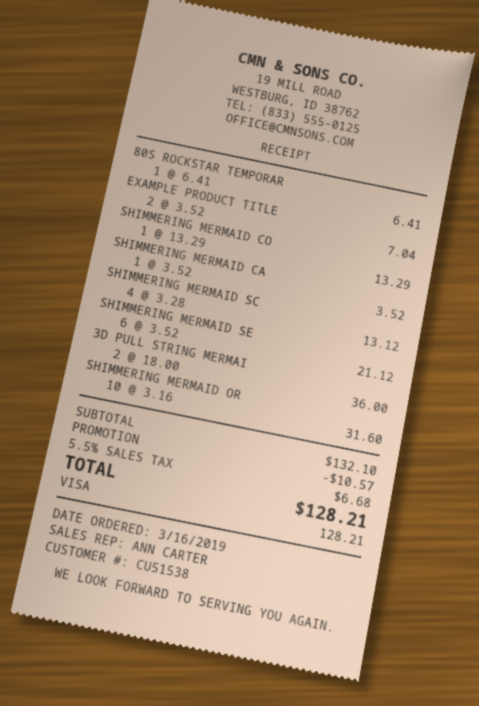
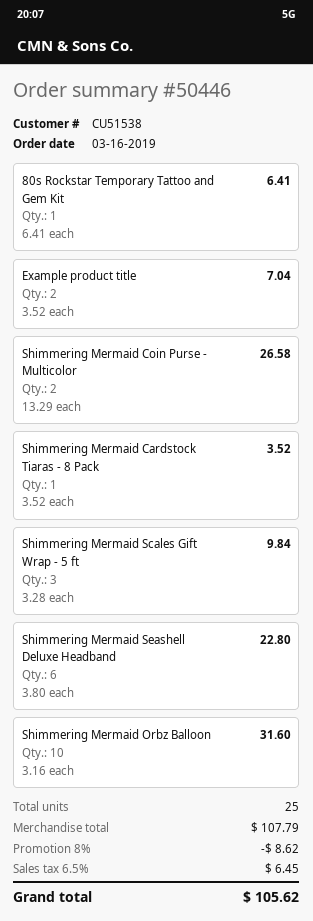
SHIMMERING MERMAID CO: 1 x 13.29 = 13.29 -> 2 x 13.29 = 26.58
SHIMMERING MERMAID SC: 4 x 3.28 = 13.12 -> 3 x 3.28 = 9.84
SHIMMERING MERMAID SE: 6 x 3.52 = 21.12 -> 6 x 3.80 = 22.80
3D PULL STRING MERMAI: 2 x 18.00 = 36.00 -> none
subtotal: 132.10 -> 107.79
discount: 10.57 -> 8.62
tax: 5.5% = 6.68 -> 6.5% = 6.45
total: 128.21 -> 105.62

